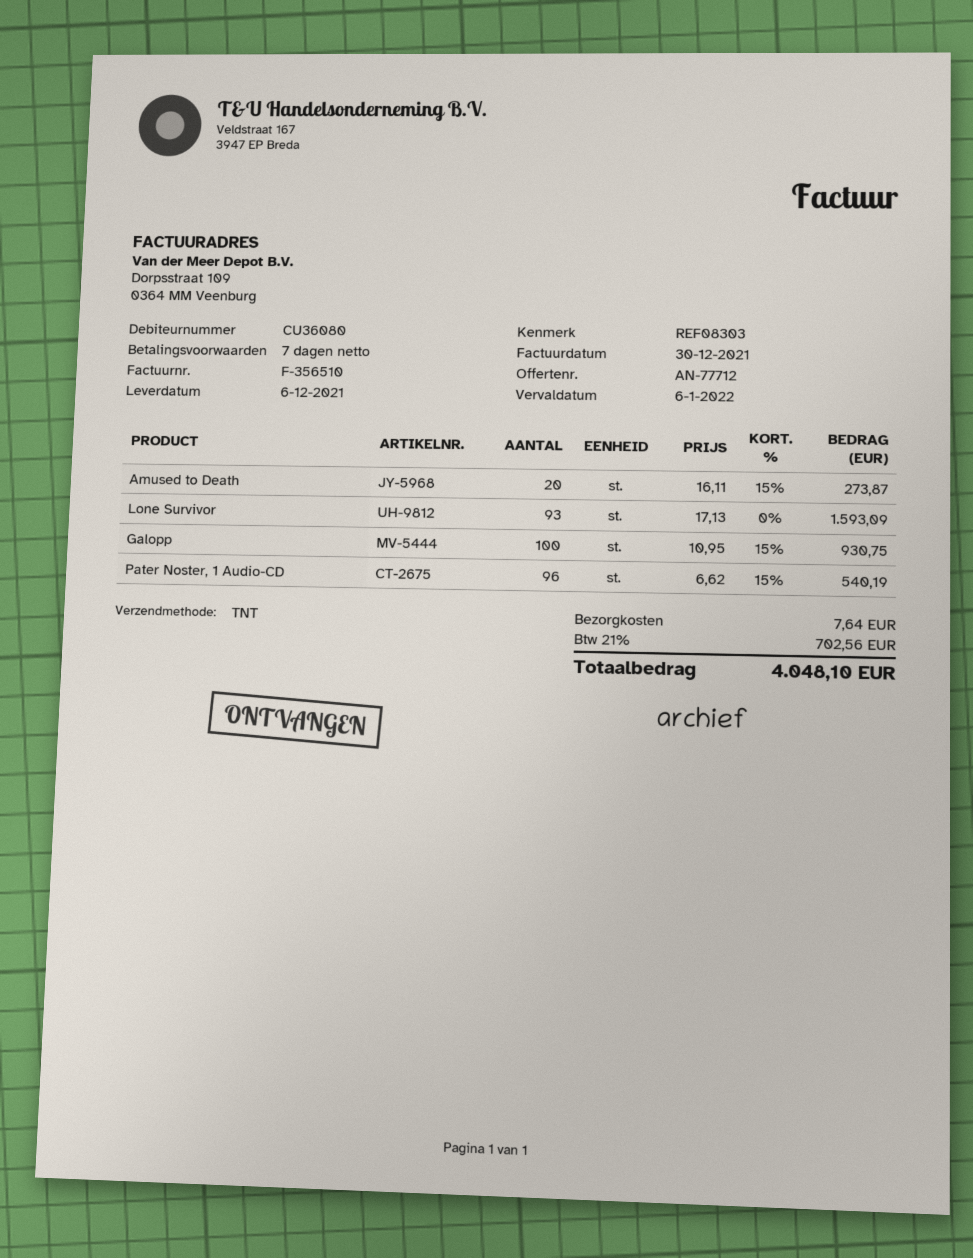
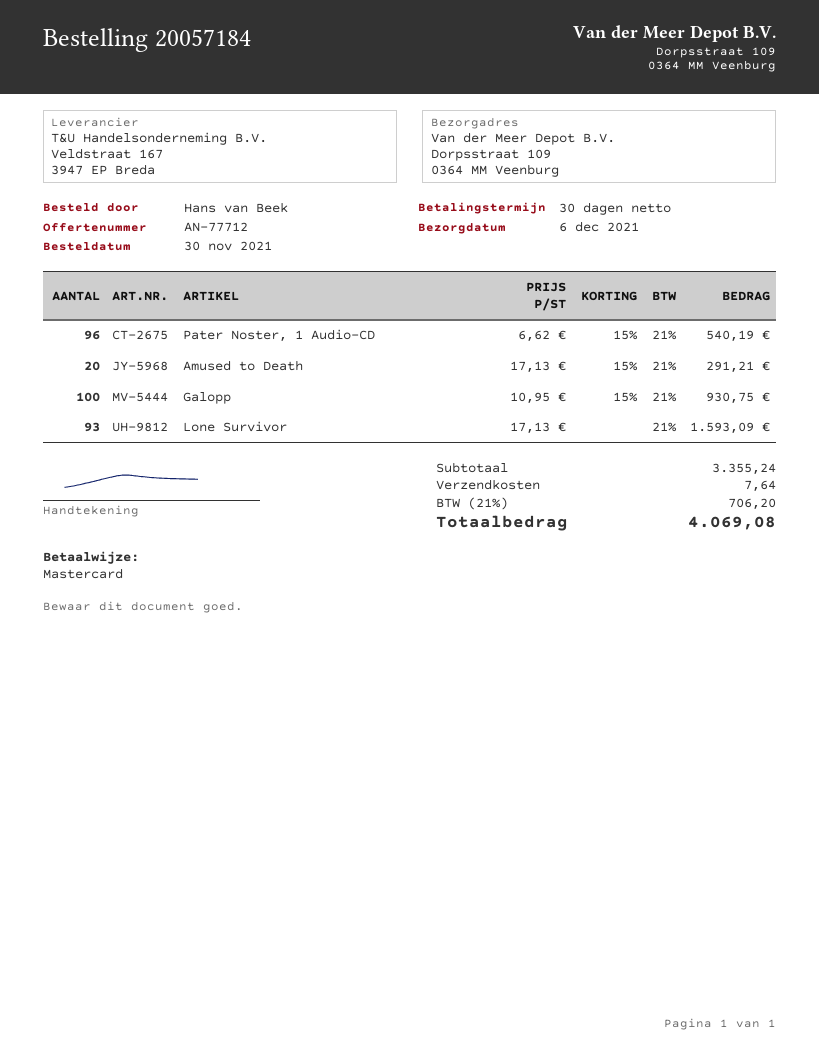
payment terms: 7 days -> 30 days
Amused to Death: 20 x 16.11 - 15% = 273.87 -> 20 x 17.13 - 15% = 291.21
tax: 21% = 702.56 -> 21% = 706.20
total: 4048.10 -> 4069.08

